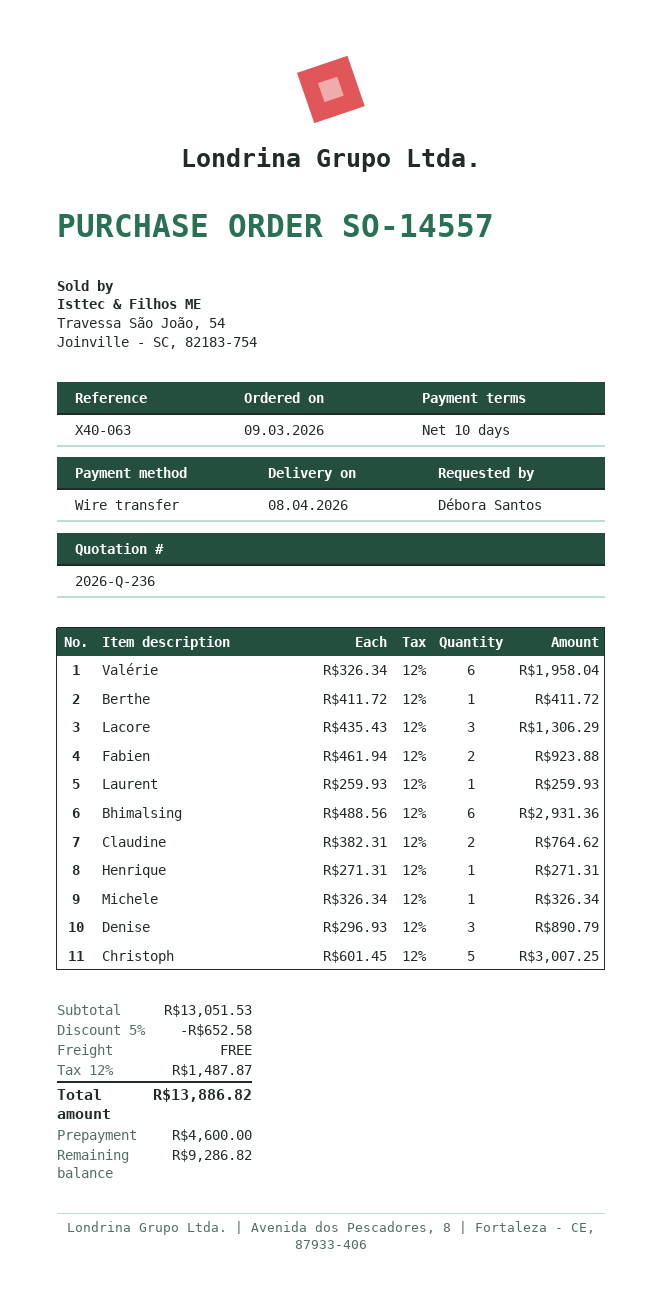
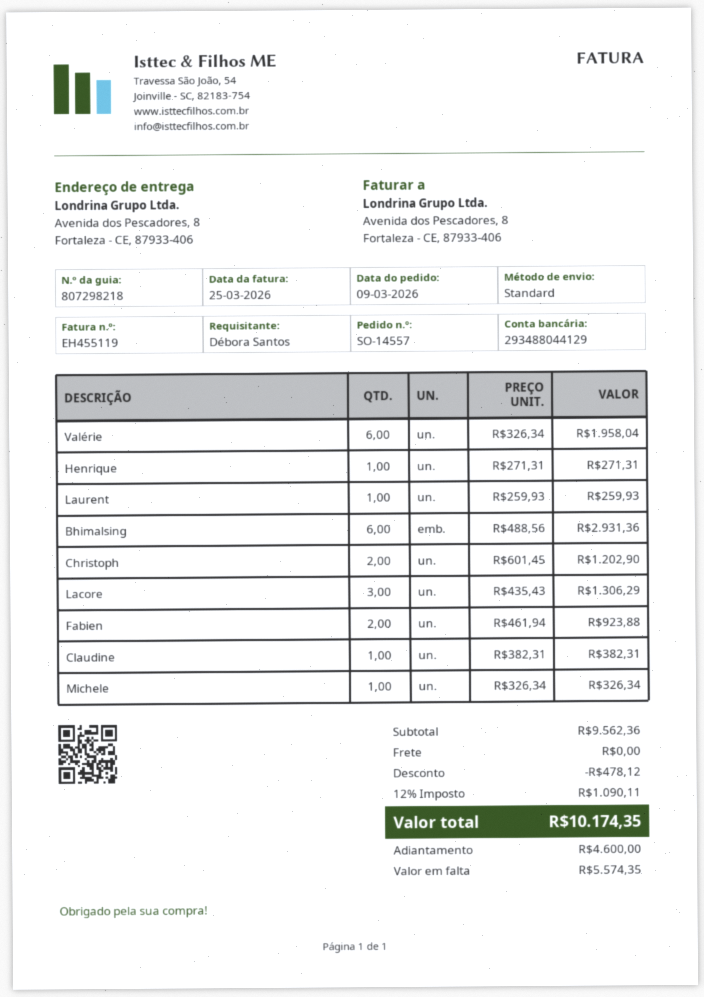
Berthe: 1 x 411.72 = 411.72 -> none
Claudine: 2 x 382.31 = 764.62 -> 1 x 382.31 = 382.31
Denise: 3 x 296.93 = 890.79 -> none
Christoph: 5 x 601.45 = 3007.25 -> 2 x 601.45 = 1202.90
subtotal: 13051.53 -> 9562.36
discount: 652.58 -> 478.12
tax: 12% = 1487.87 -> 12% = 1090.11
total: 13886.82 -> 10174.35
balance: 9286.82 -> 5574.35

